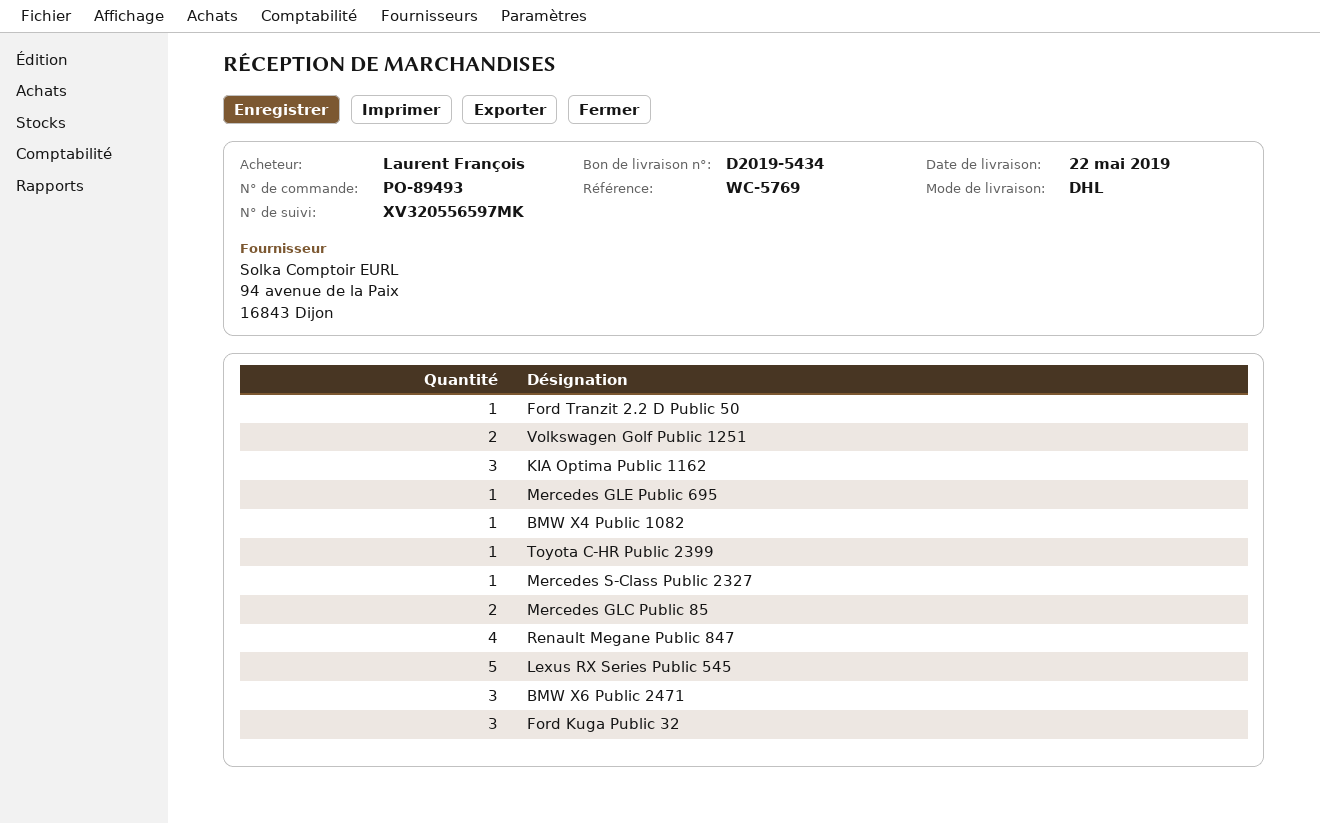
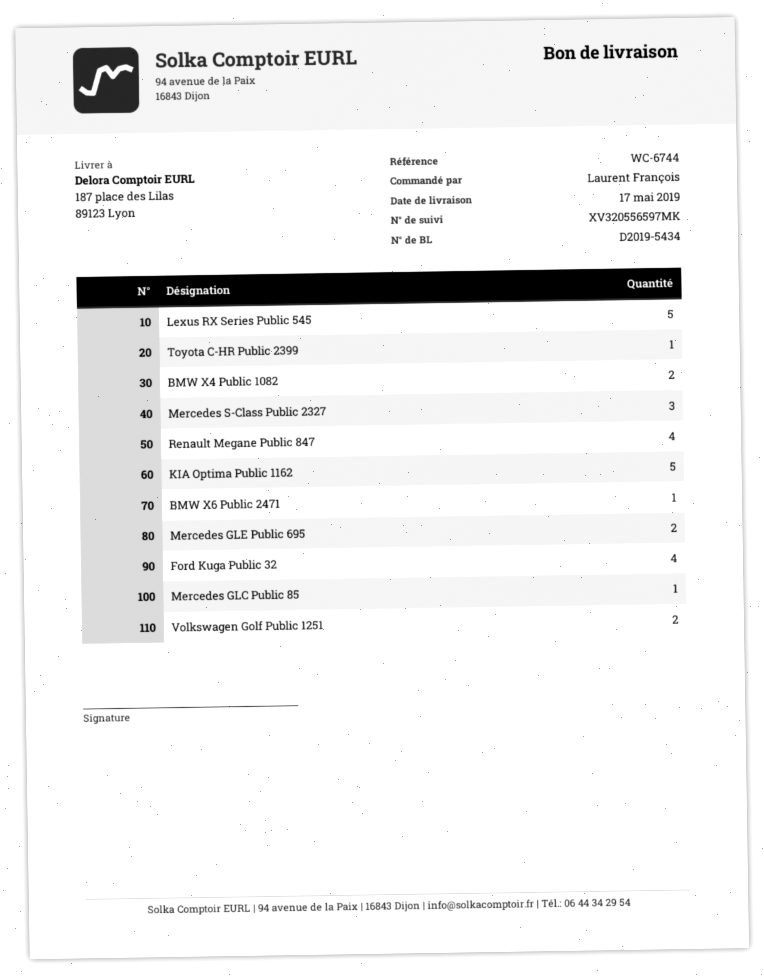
delivery date: 2019-05-22 -> 2019-05-17
reference: WC-5769 -> WC-6744
Ford Tranzit 2.2 D Public 50: 1 -> none
KIA Optima Public 1162: 3 -> 5
Mercedes GLE Public 695: 1 -> 2
BMW X4 Public 1082: 1 -> 2
Mercedes S-Class Public 2327: 1 -> 3
Mercedes GLC Public 85: 2 -> 1
BMW X6 Public 2471: 3 -> 1
Ford Kuga Public 32: 3 -> 4

